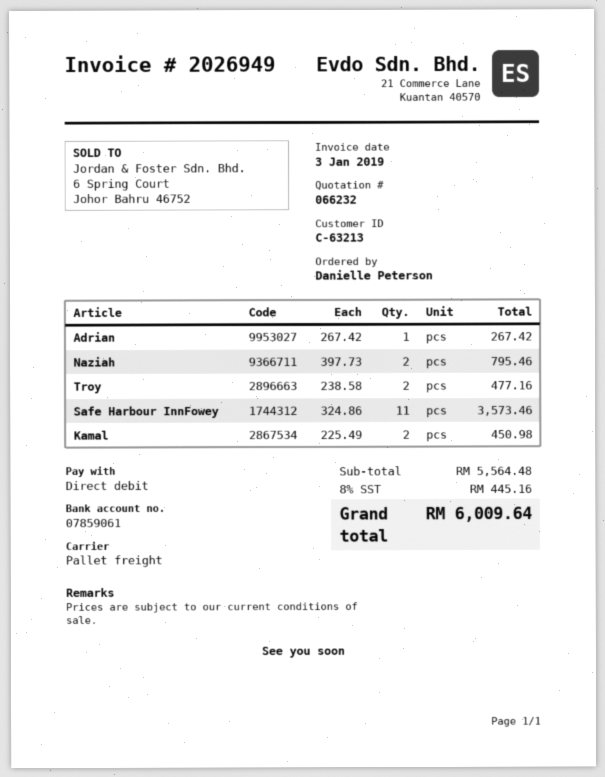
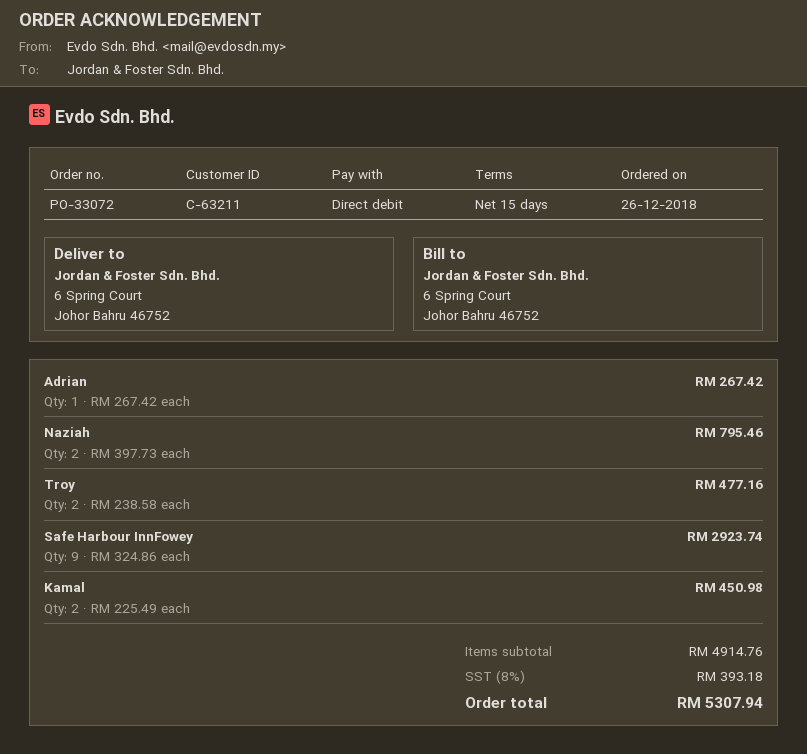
customer number: C-63213 -> C-63211
Safe Harbour InnFowey: 11 x 324.86 = 3573.46 -> 9 x 324.86 = 2923.74
subtotal: 5564.48 -> 4914.76
tax: 8% = 445.16 -> 8% = 393.18
total: 6009.64 -> 5307.94

